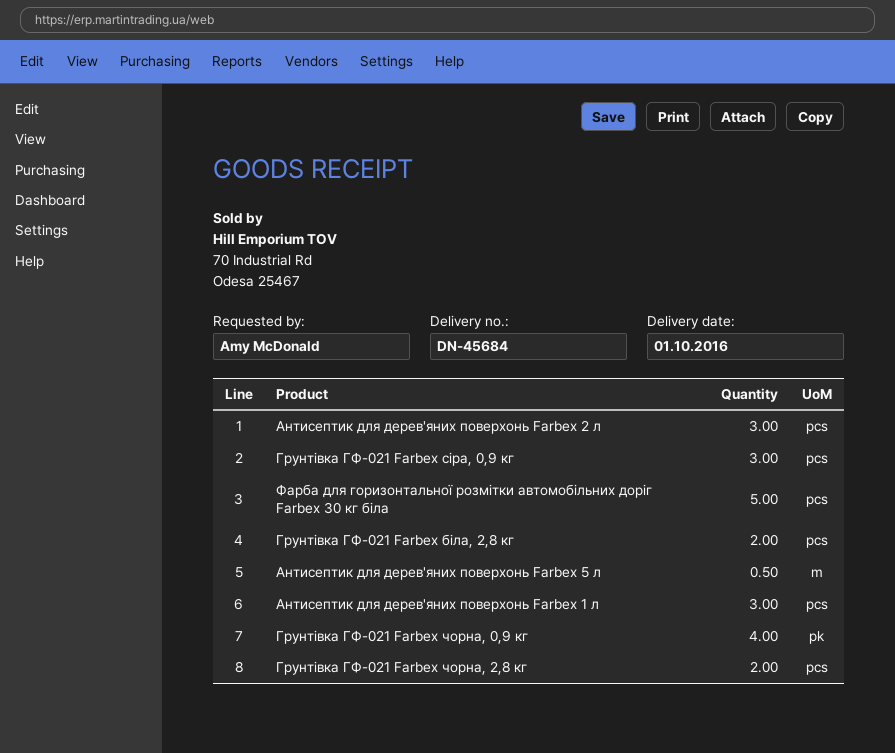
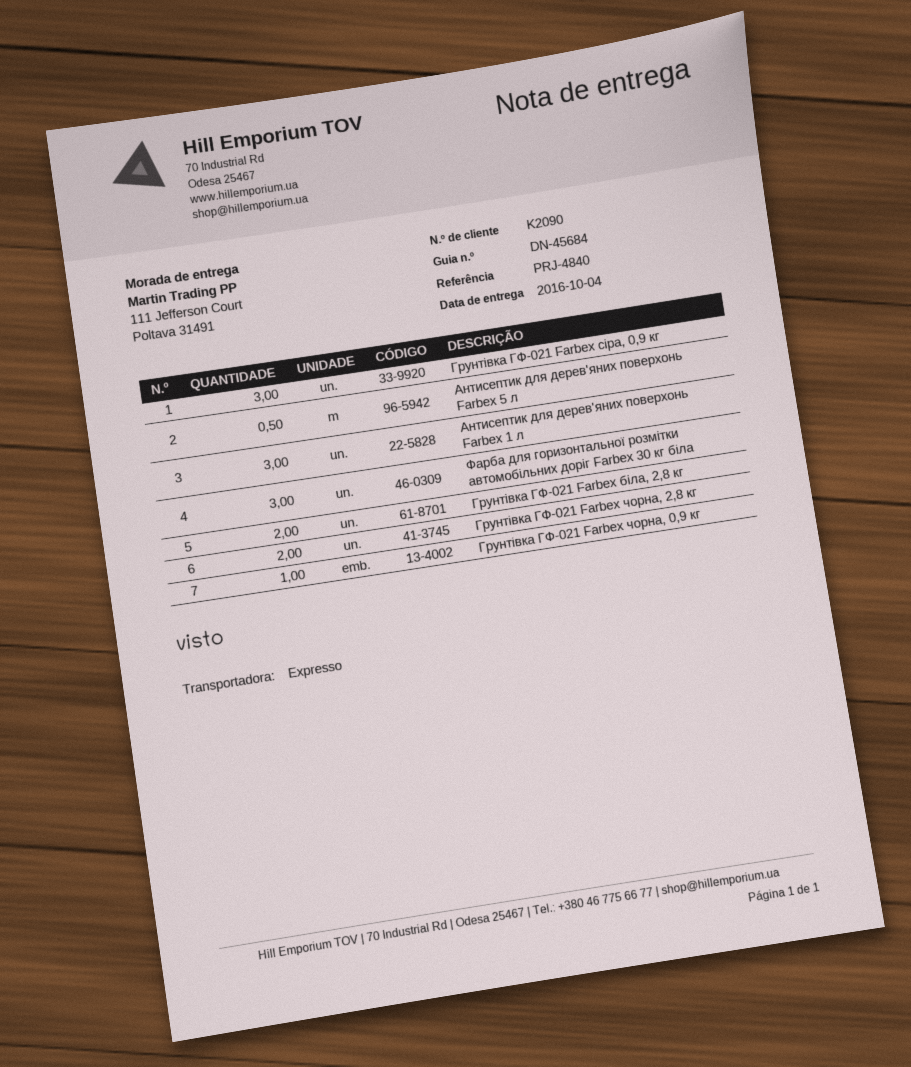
delivery date: 2016-10-01 -> 2016-10-04
Антисептик для дерев'яних поверхонь Farbex 2 л: 3 -> none
Фарба для горизонтальної розмітки автомобільних доріг Farbex 30 кг біла: 5 -> 3
Грунтівка ГФ-021 Farbex чорна, 0,9 кг: 4 -> 1

